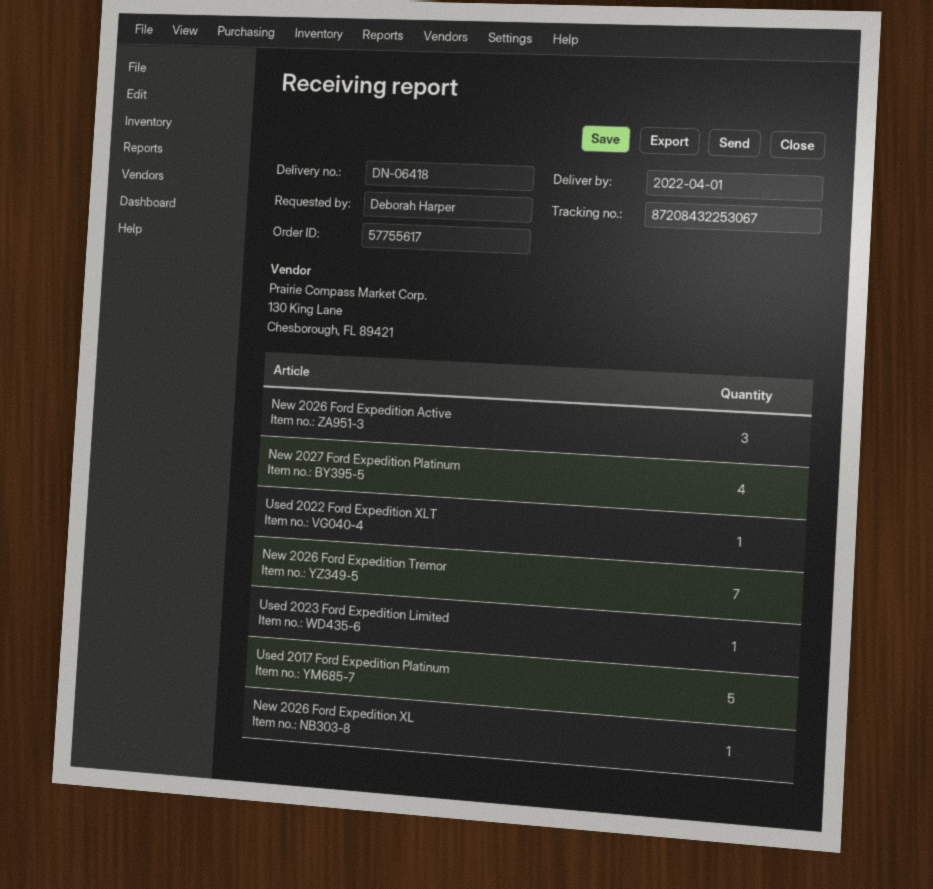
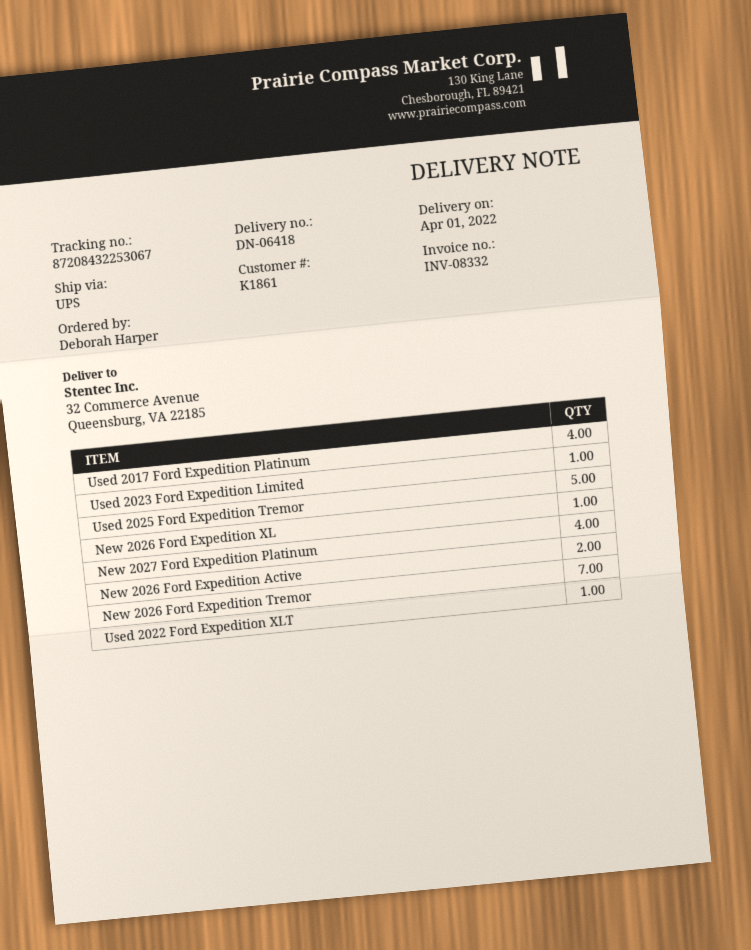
New 2026 Ford Expedition Active: 3 -> 2
Used 2017 Ford Expedition Platinum: 5 -> 4
Used 2025 Ford Expedition Tremor: none -> 5

